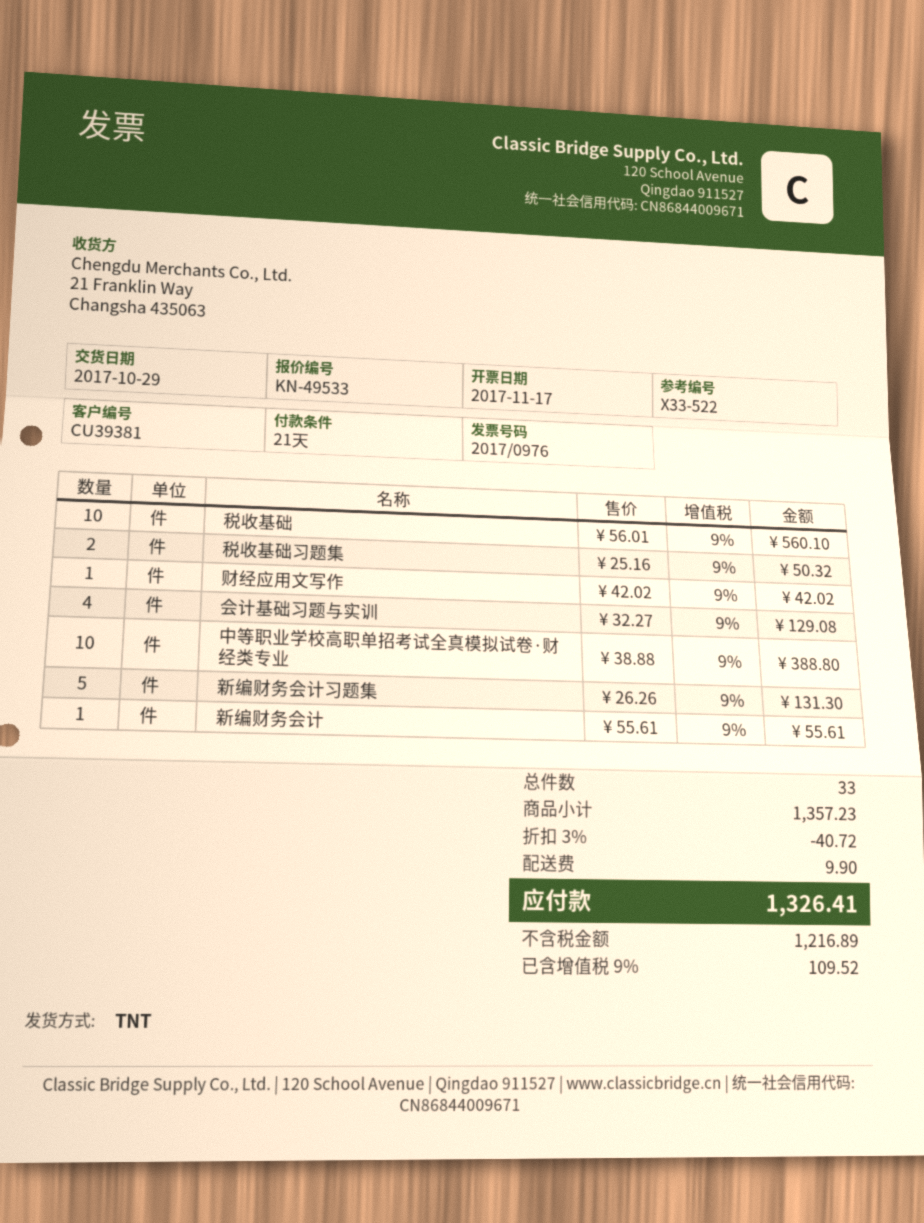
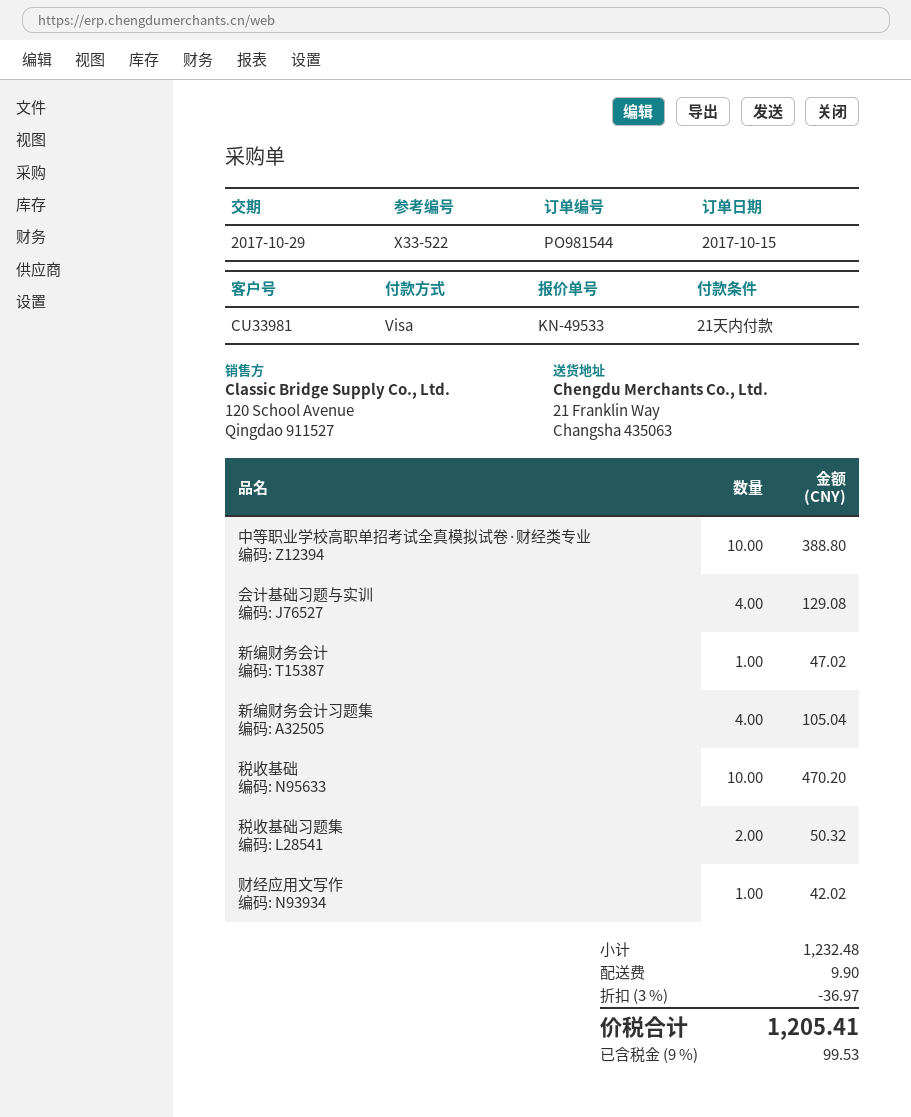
customer number: CU39381 -> CU33981
税收基础: 10 for 560.10 -> 10 for 470.20
新编财务会计习题集: 5 for 131.30 -> 4 for 105.04
新编财务会计: 1 for 55.61 -> 1 for 47.02
subtotal: 1357.23 -> 1232.48
discount: 3% = 40.72 -> 3% = 36.97
tax: 9% = 109.52 -> 9% = 99.53
total: 1326.41 -> 1205.41

